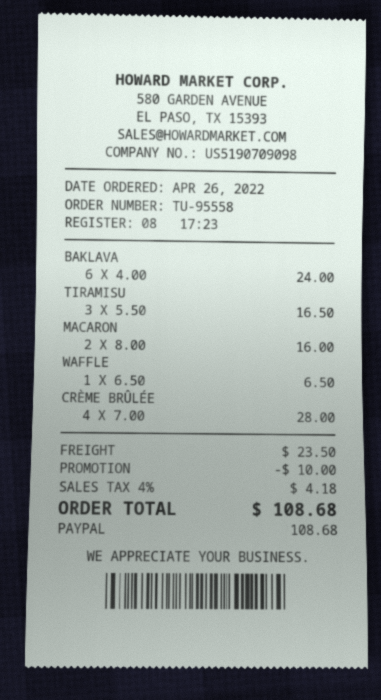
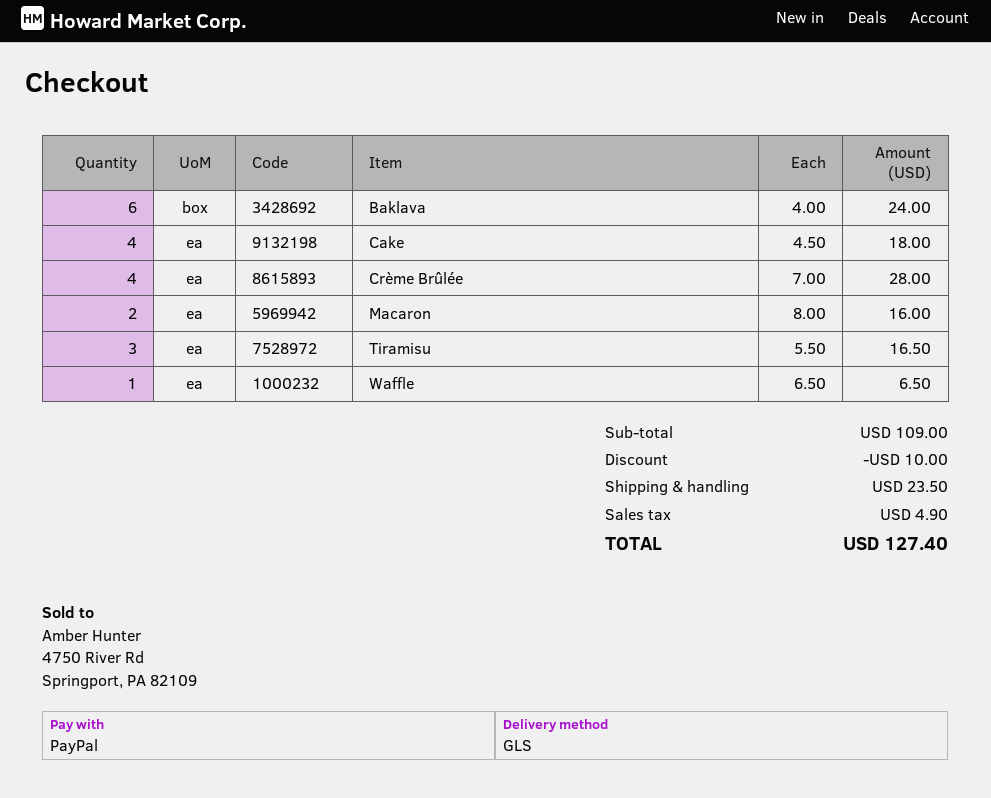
Cake: none -> 4 x 4.50 = 18.00
tax: 4.18 -> 4.90
total: 108.68 -> 127.40

